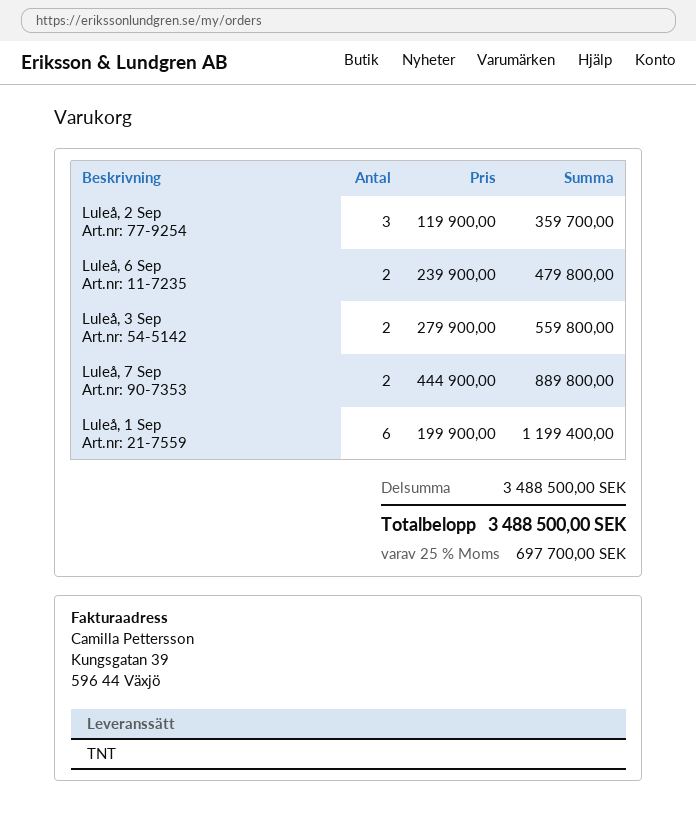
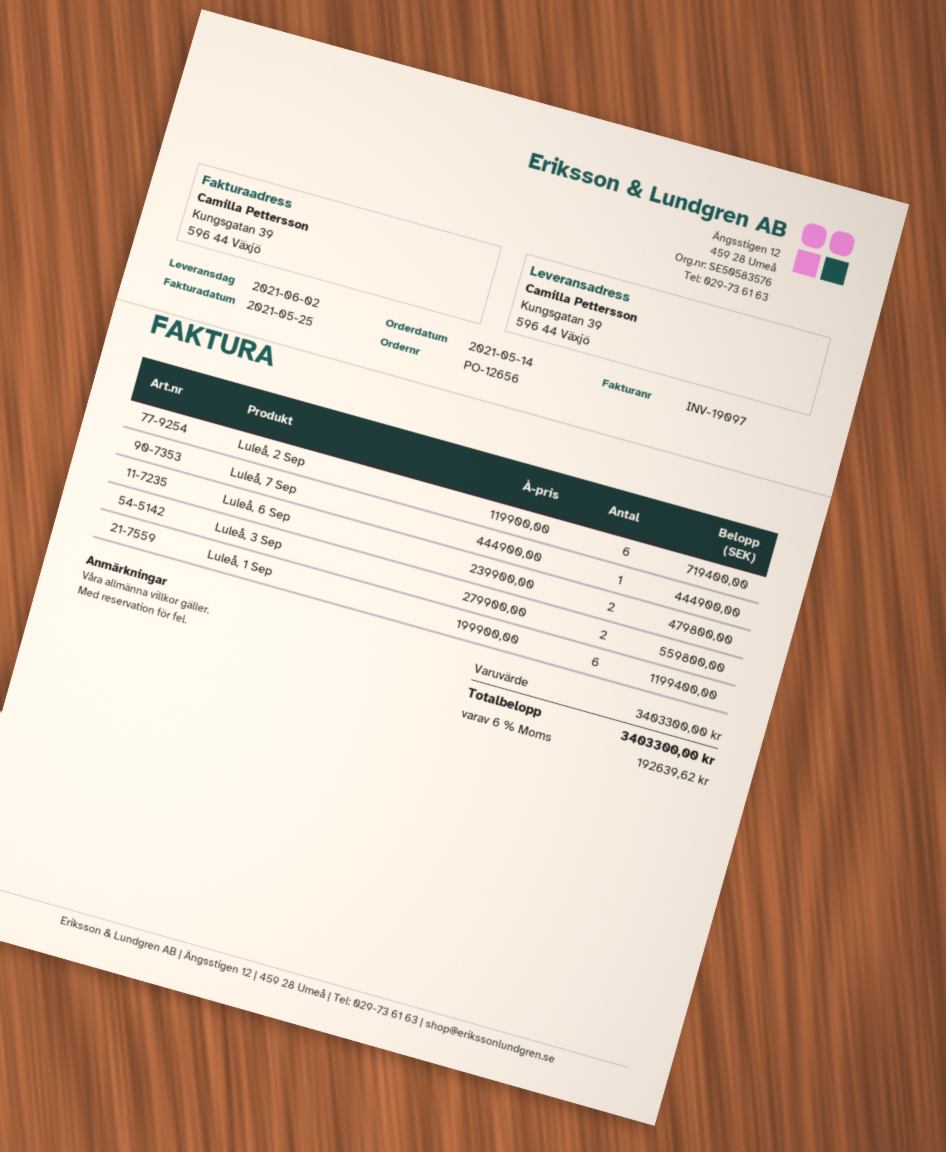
Luleå, 2 Sep: 3 x 119900.00 = 359700.00 -> 6 x 119900.00 = 719400.00
Luleå, 7 Sep: 2 x 444900.00 = 889800.00 -> 1 x 444900.00 = 444900.00
subtotal: 3488500.00 -> 3403300.00
tax: 25% = 697700.00 -> 6% = 192639.62
total: 3488500.00 -> 3403300.00

